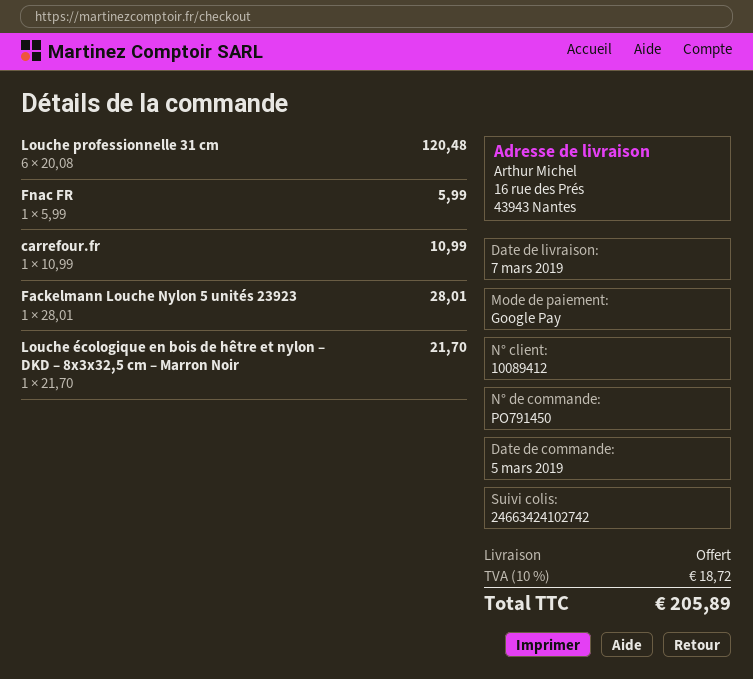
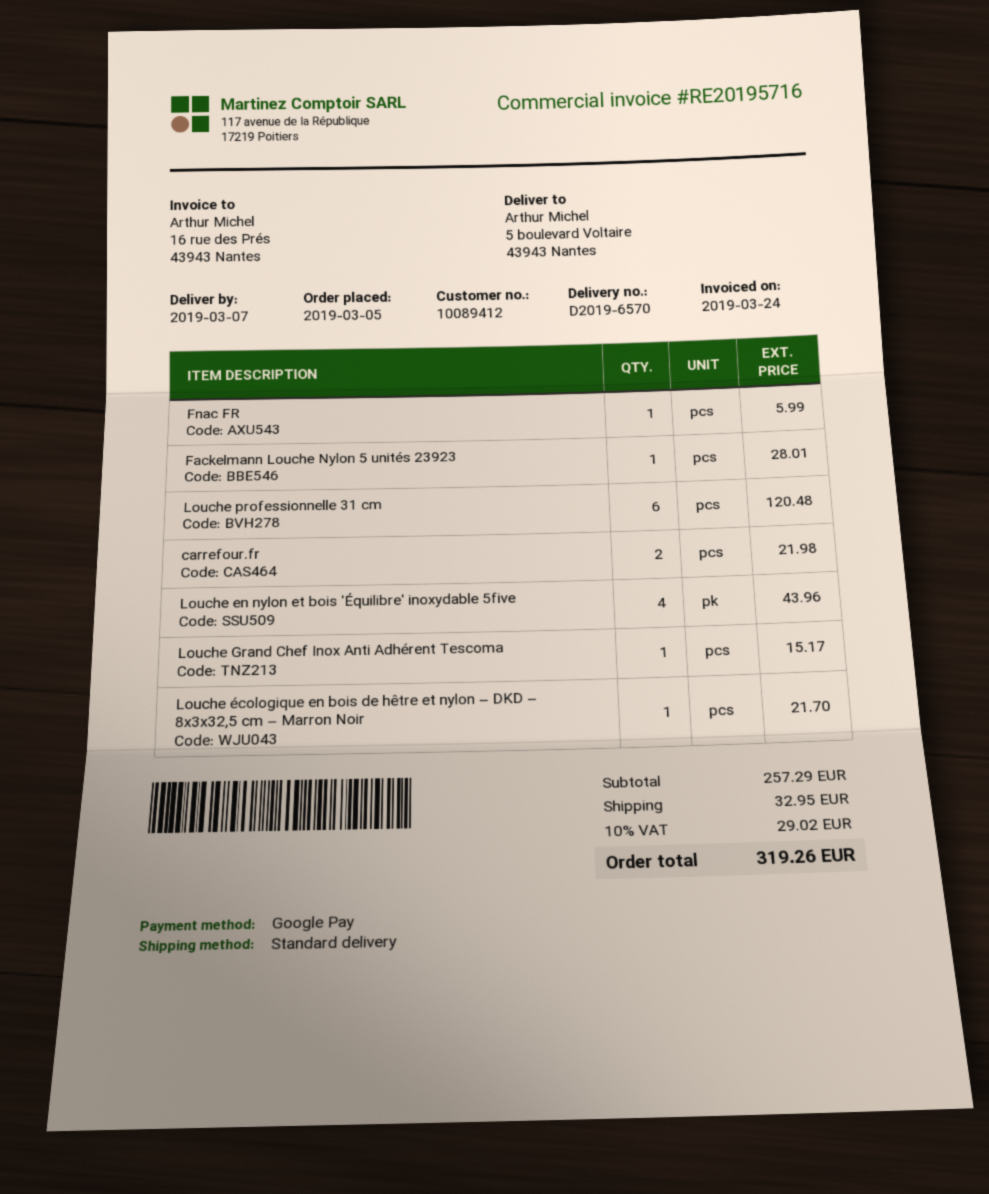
ship to: 16 rue des Prés, 43943 Nantes -> 5 boulevard Voltaire, 43943 Nantes
carrefour.fr: 1 for 10.99 -> 2 for 21.98
Louche en nylon et bois 'Équilibre' inoxydable 5five: none -> 4 for 43.96
Louche Grand Chef Inox Anti Adhérent Tescoma: none -> 1 for 15.17
shipping: 0.00 -> 32.95
tax: 10% = 18.72 -> 10% = 29.02
total: 205.89 -> 319.26

